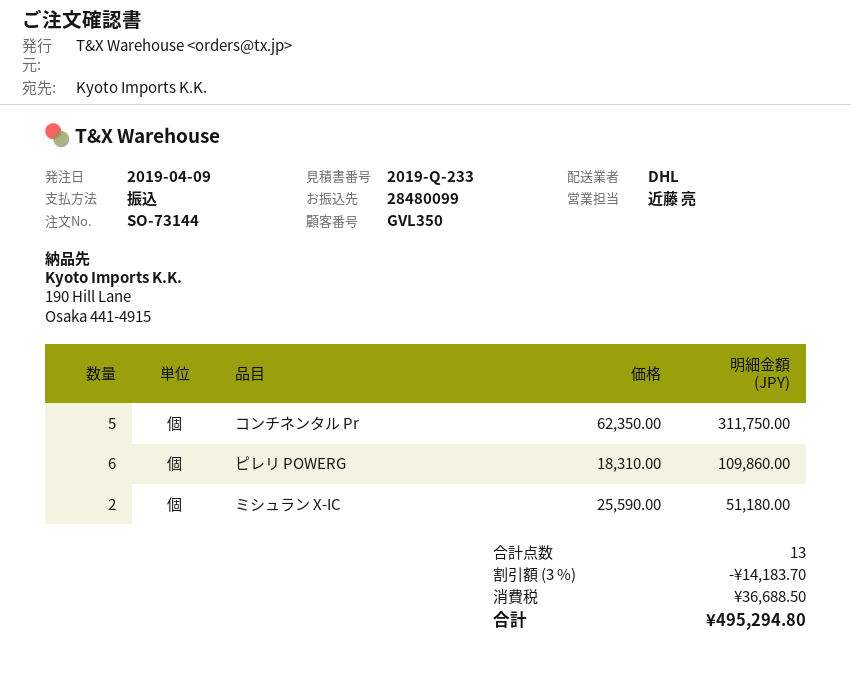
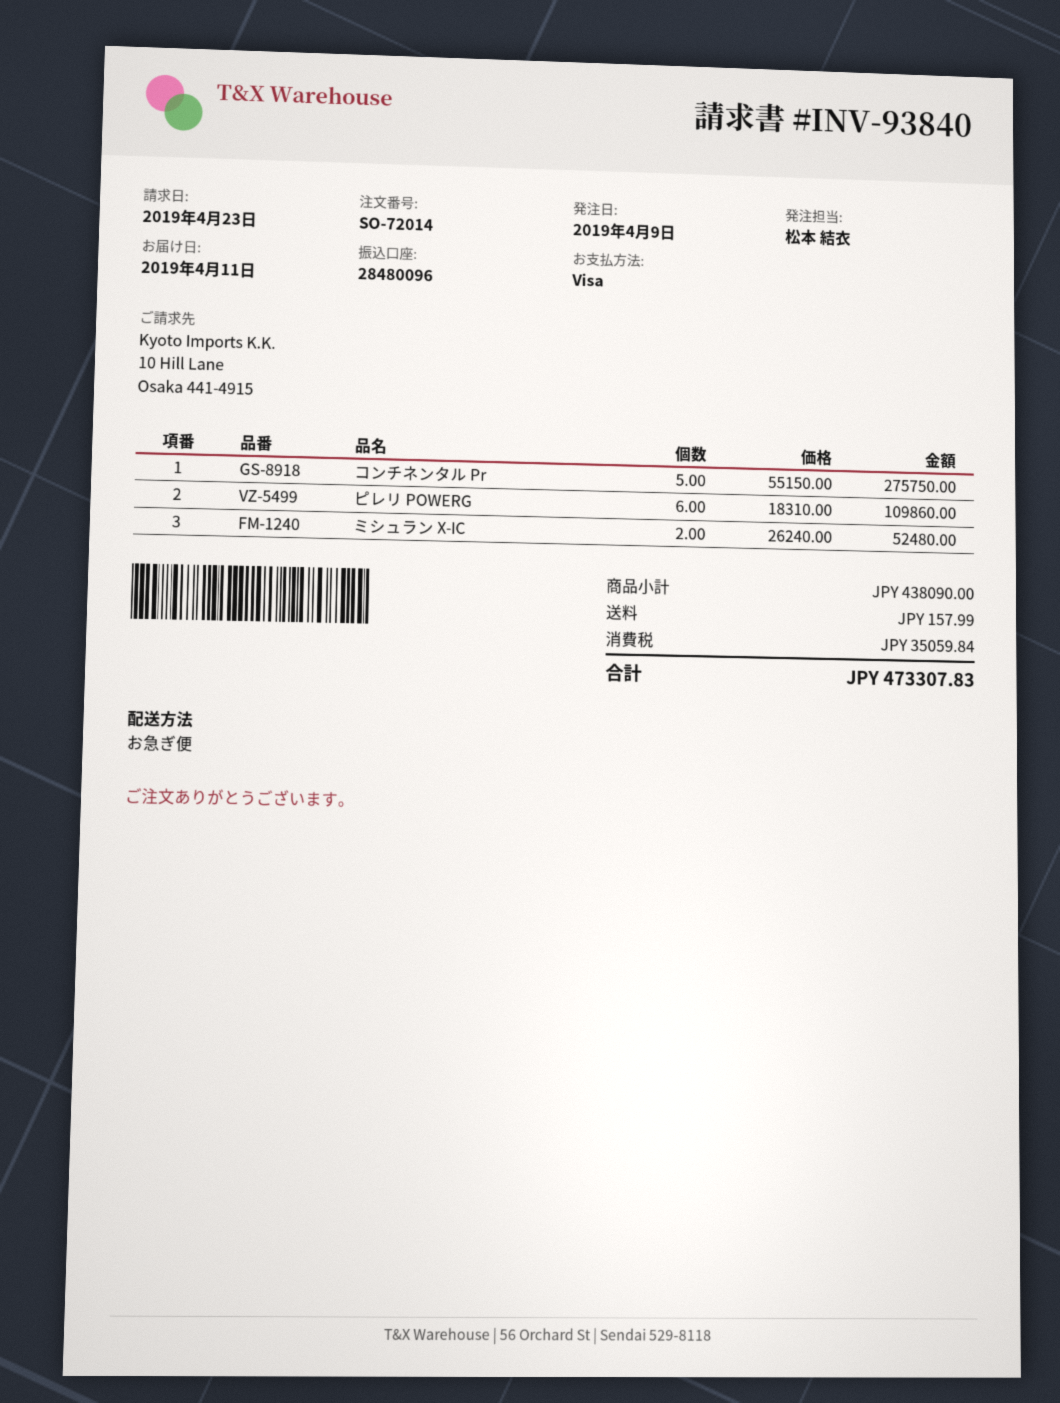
order number: SO-73144 -> SO-72014
payment method: bank transfer -> Visa
bank account: 28480099 -> 28480096
shipping method: DHL -> express
コンチネンタル Pr: 5 x 62350.00 = 311750.00 -> 5 x 55150.00 = 275750.00
ミシュラン X-IC: 2 x 25590.00 = 51180.00 -> 2 x 26240.00 = 52480.00
discount: 3% = 14183.70 -> none
shipping: none -> 157.99
tax: 36688.50 -> 35059.84
total: 495294.80 -> 473307.83

